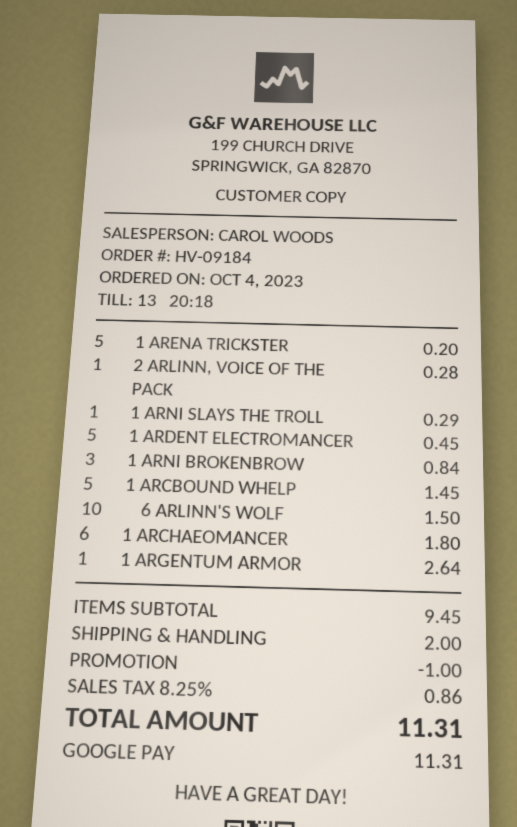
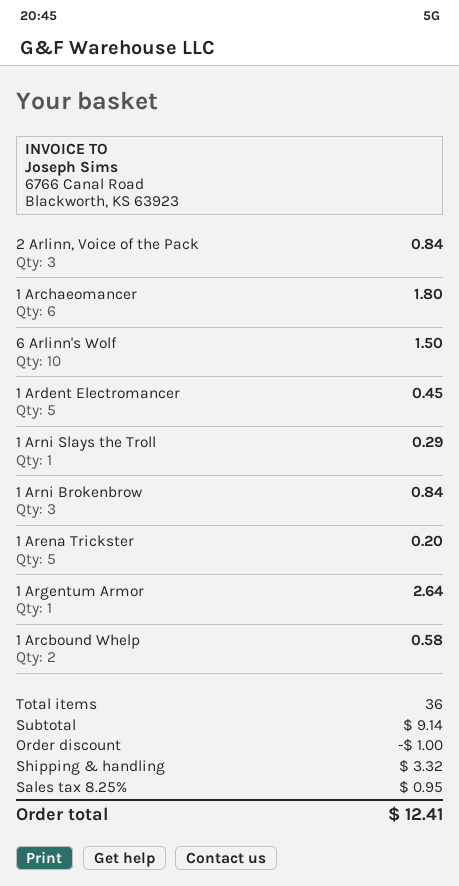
2 ARLINN, VOICE OF THE PACK: 1 for 0.28 -> 3 for 0.84
1 ARCBOUND WHELP: 5 for 1.45 -> 2 for 0.58
subtotal: 9.45 -> 9.14
shipping: 2.00 -> 3.32
tax: 8.25% = 0.86 -> 8.25% = 0.95
total: 11.31 -> 12.41

